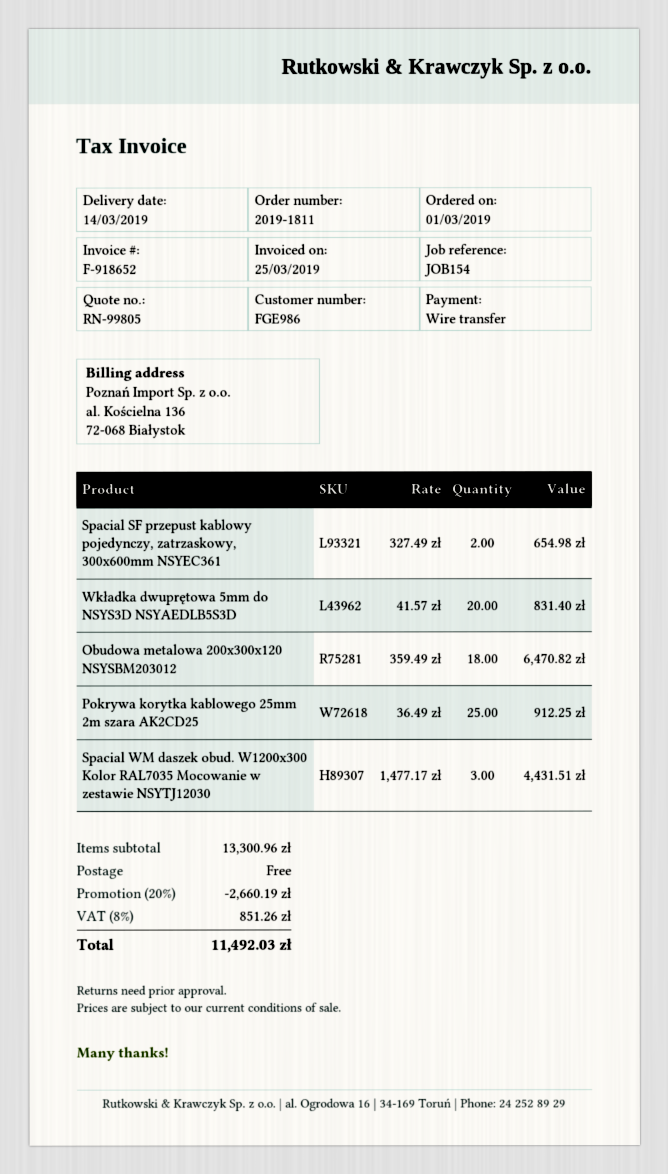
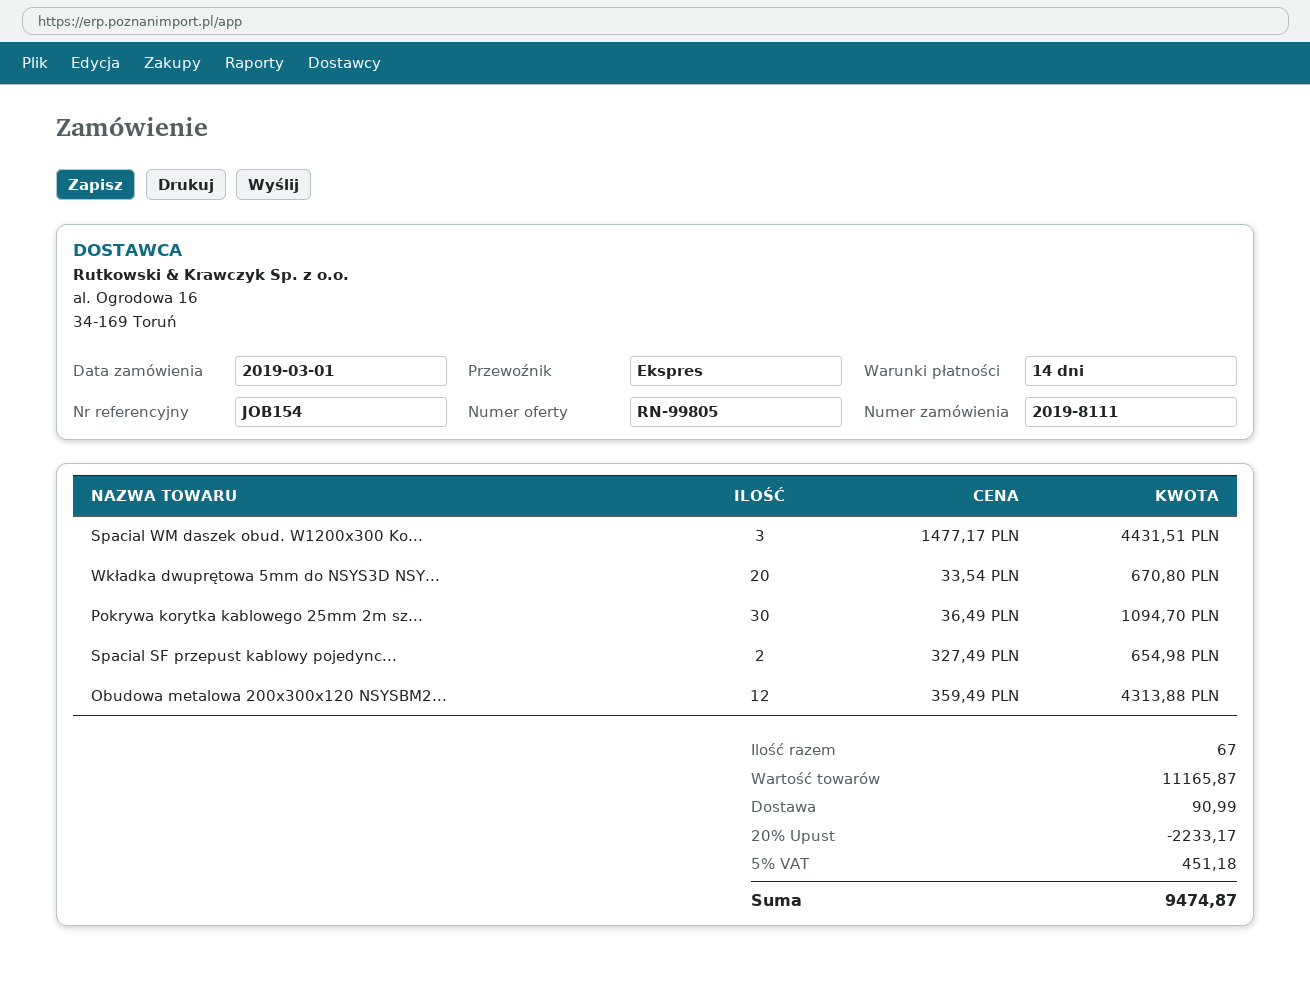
order number: 2019-1811 -> 2019-8111
Wkładka dwuprętowa 5mm do NSYS3D NSYAEDLB5S3D: 20 x 41.57 = 831.40 -> 20 x 33.54 = 670.80
Obudowa metalowa 200x300x120 NSYSBM203012: 18 x 359.49 = 6470.82 -> 12 x 359.49 = 4313.88
Pokrywa korytka kablowego 25mm 2m szara AK2CD25: 25 x 36.49 = 912.25 -> 30 x 36.49 = 1094.70
subtotal: 13300.96 -> 11165.87
discount: 20% = 2660.19 -> 20% = 2233.17
shipping: 0.00 -> 90.99
tax: 8% = 851.26 -> 5% = 451.18
total: 11492.03 -> 9474.87

